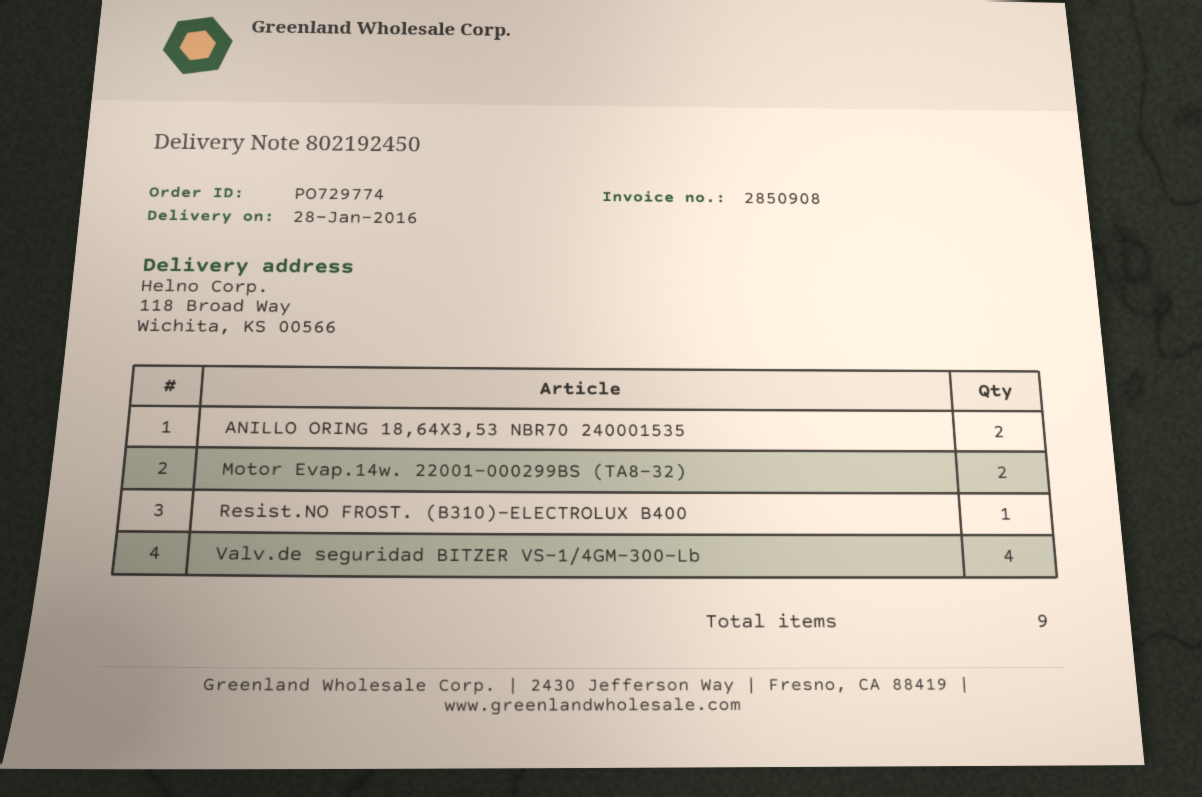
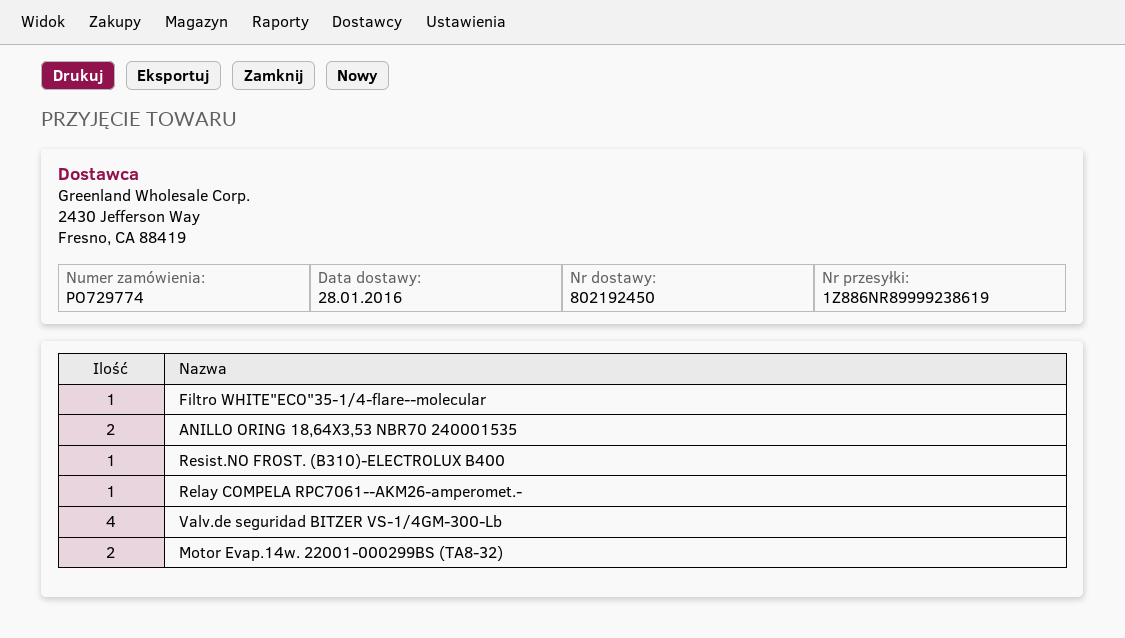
Filtro WHITE"ECO"35-1/4-flare--molecular: none -> 1
Relay COMPELA RPC7061--AKM26-amperomet.-: none -> 1

